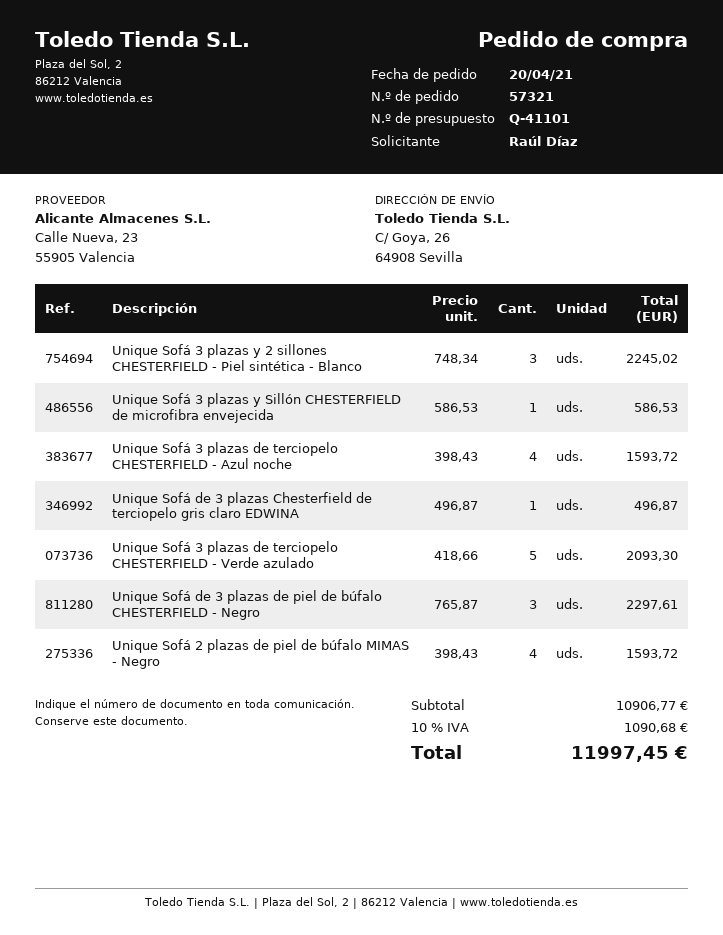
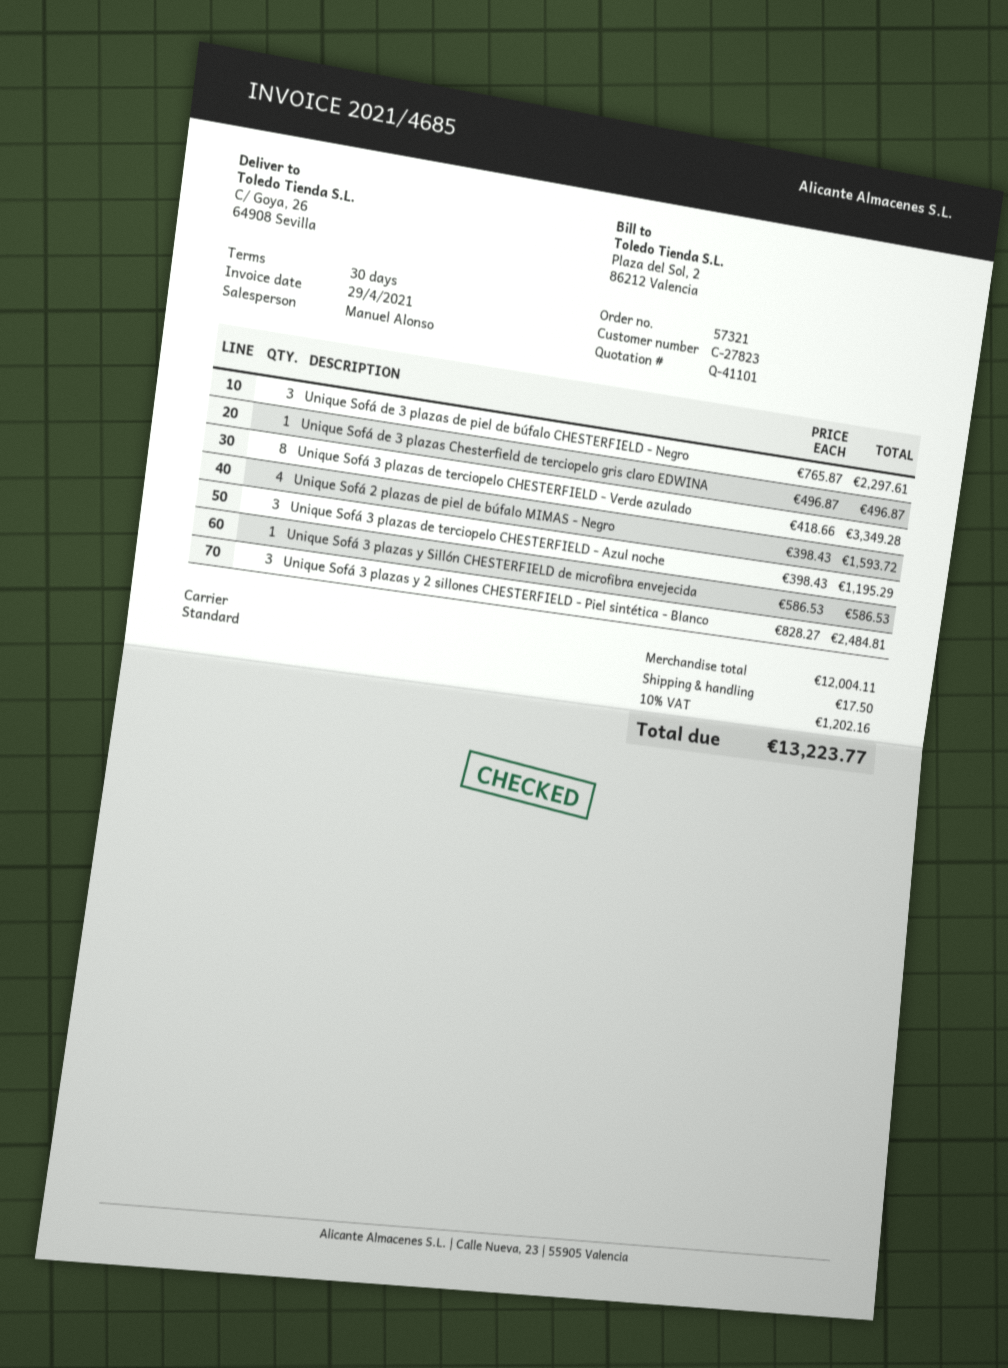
Unique Sofá 3 plazas y 2 sillones CHESTERFIELD - Piel sintética - Blanco: 3 x 748.34 = 2245.02 -> 3 x 828.27 = 2484.81
Unique Sofá 3 plazas de terciopelo CHESTERFIELD - Azul noche: 4 x 398.43 = 1593.72 -> 3 x 398.43 = 1195.29
Unique Sofá 3 plazas de terciopelo CHESTERFIELD - Verde azulado: 5 x 418.66 = 2093.30 -> 8 x 418.66 = 3349.28
subtotal: 10906.77 -> 12004.11
shipping: none -> 17.50
tax: 10% = 1090.68 -> 10% = 1202.16
total: 11997.45 -> 13223.77

